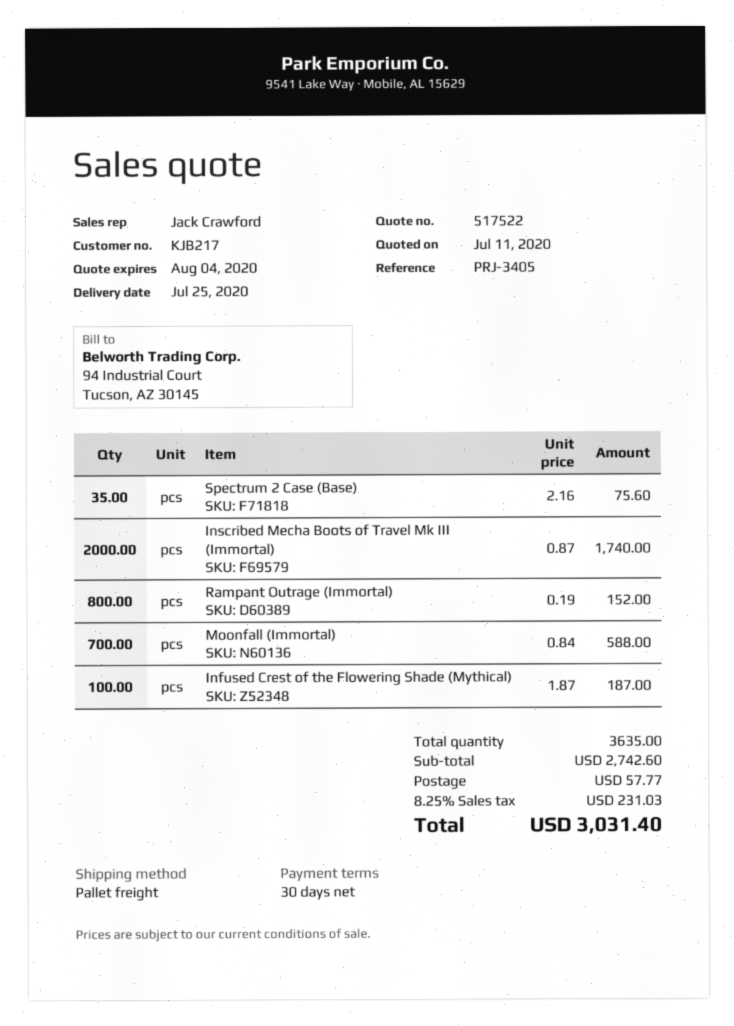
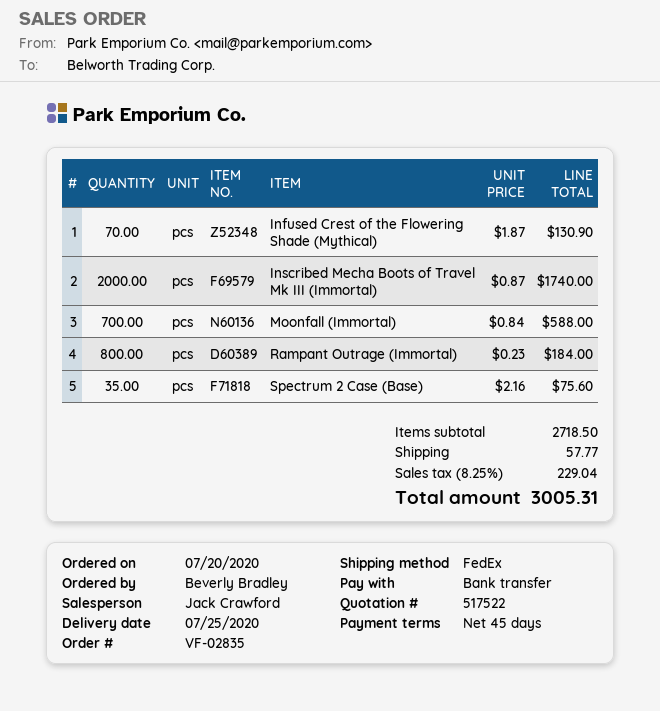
payment terms: 30 days -> 45 days
shipping method: pallet freight -> FedEx
Rampant Outrage (Immortal): 800 x 0.19 = 152.00 -> 800 x 0.23 = 184.00
Infused Crest of the Flowering Shade (Mythical): 100 x 1.87 = 187.00 -> 70 x 1.87 = 130.90
subtotal: 2742.60 -> 2718.50
tax: 8.25% = 231.03 -> 8.25% = 229.04
total: 3031.40 -> 3005.31

